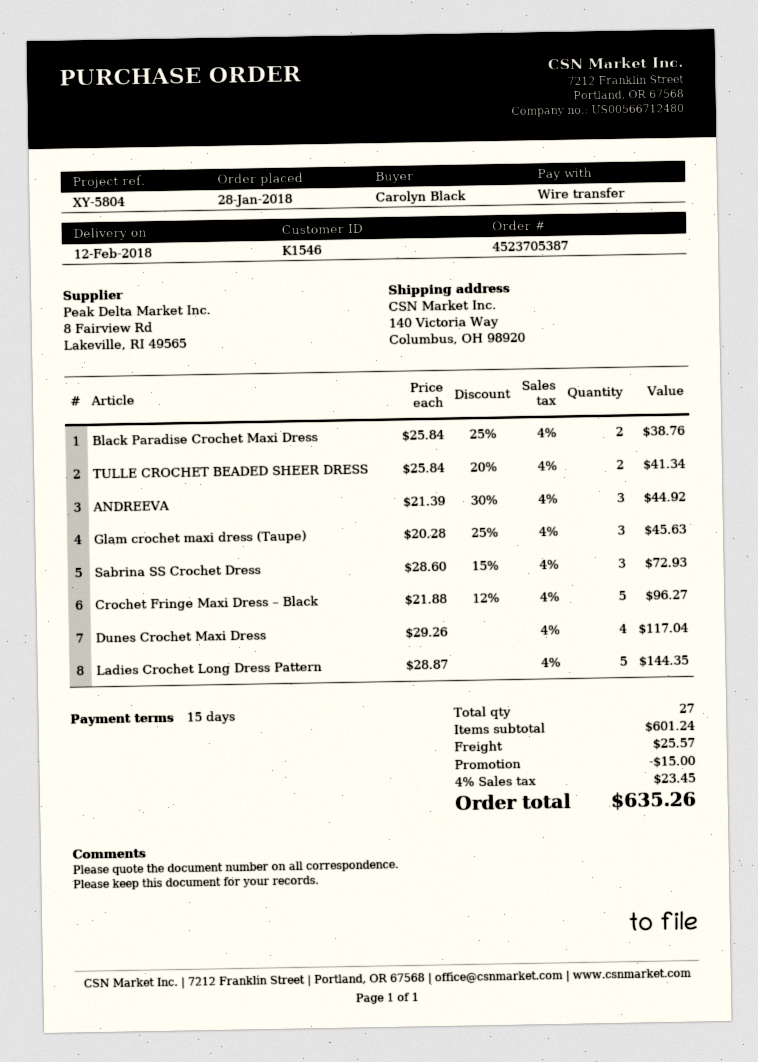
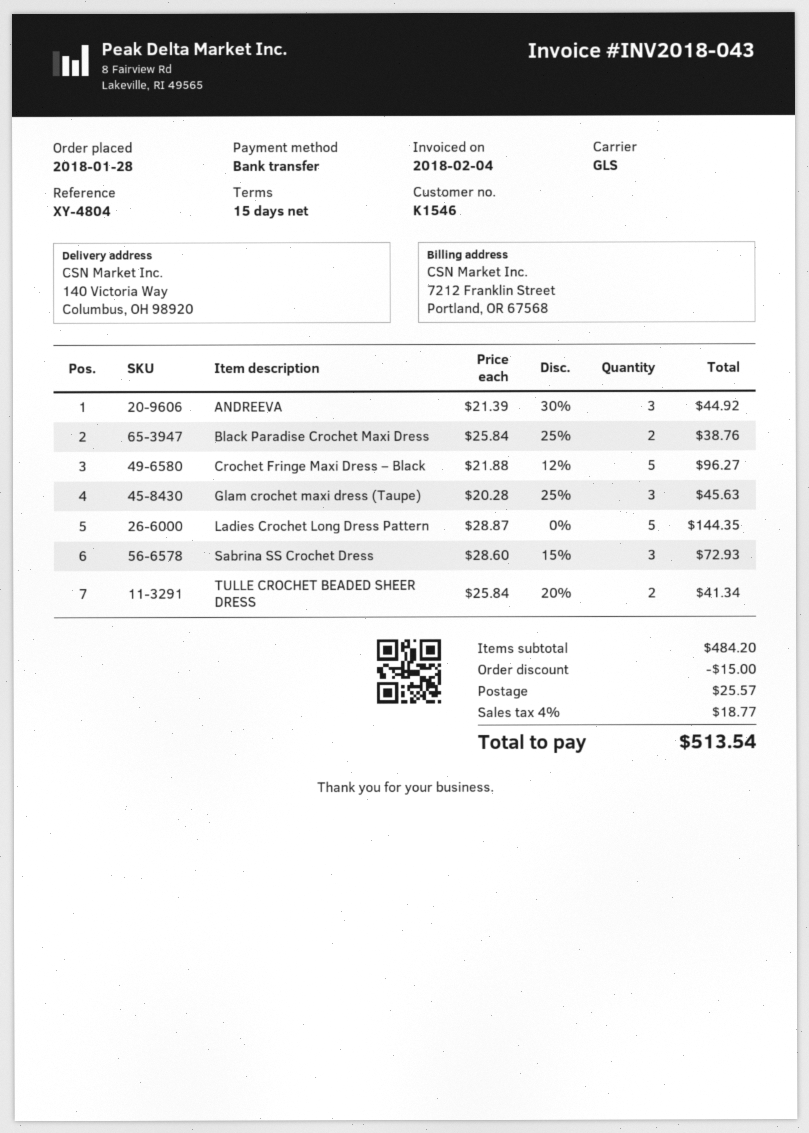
reference: XY-5804 -> XY-4804
Dunes Crochet Maxi Dress: 4 x 29.26 = 117.04 -> none
subtotal: 601.24 -> 484.20
tax: 4% = 23.45 -> 4% = 18.77
total: 635.26 -> 513.54

